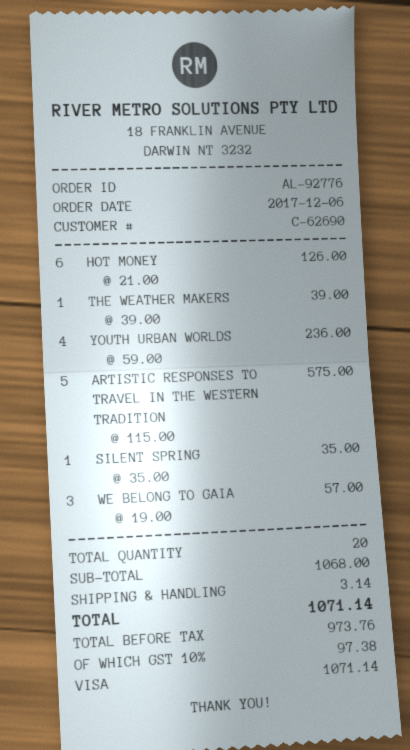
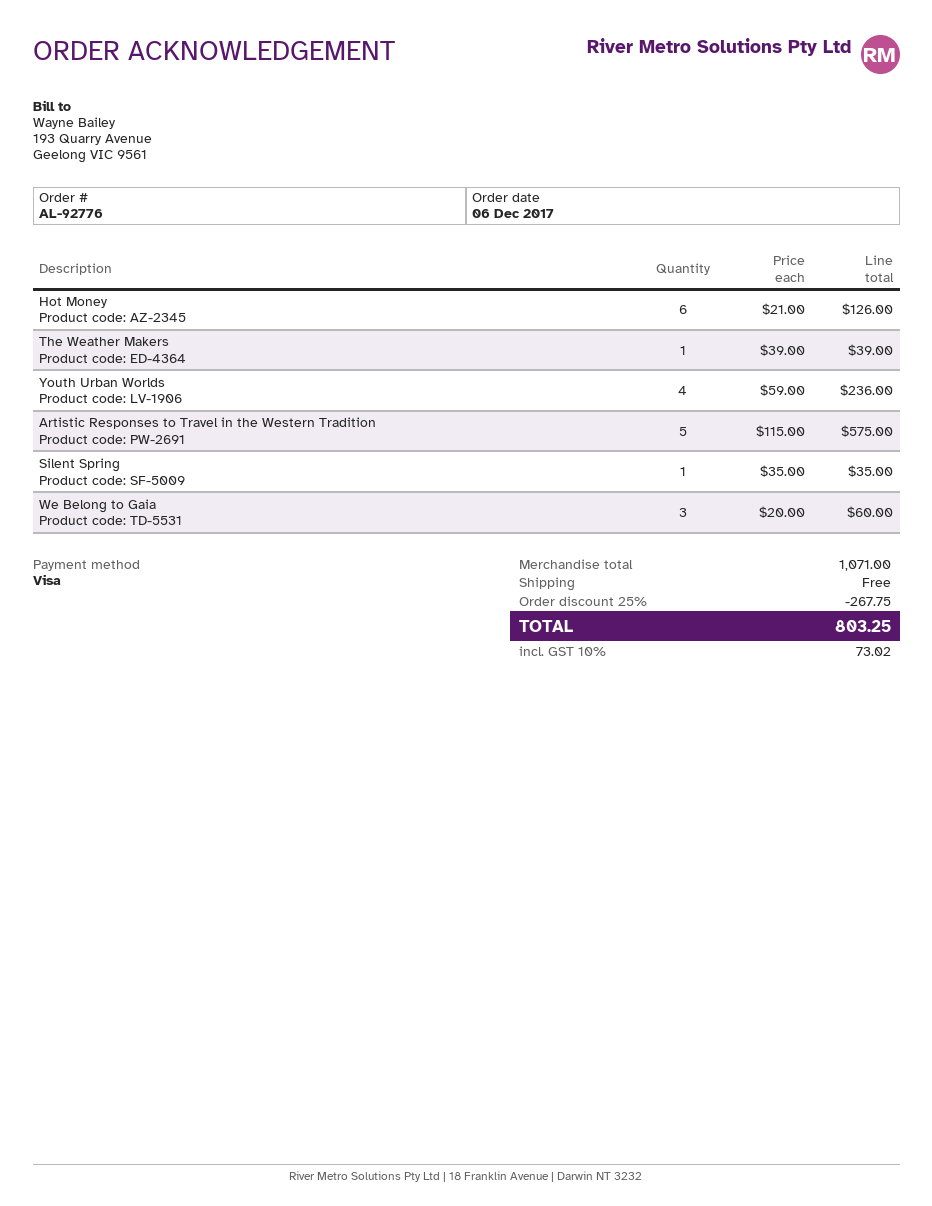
WE BELONG TO GAIA: 3 x 19.00 = 57.00 -> 3 x 20.00 = 60.00
subtotal: 1068.00 -> 1071.00
discount: none -> 25% = 267.75
shipping: 3.14 -> 0.00
tax: 10% = 97.38 -> 10% = 73.02
total: 1071.14 -> 803.25

